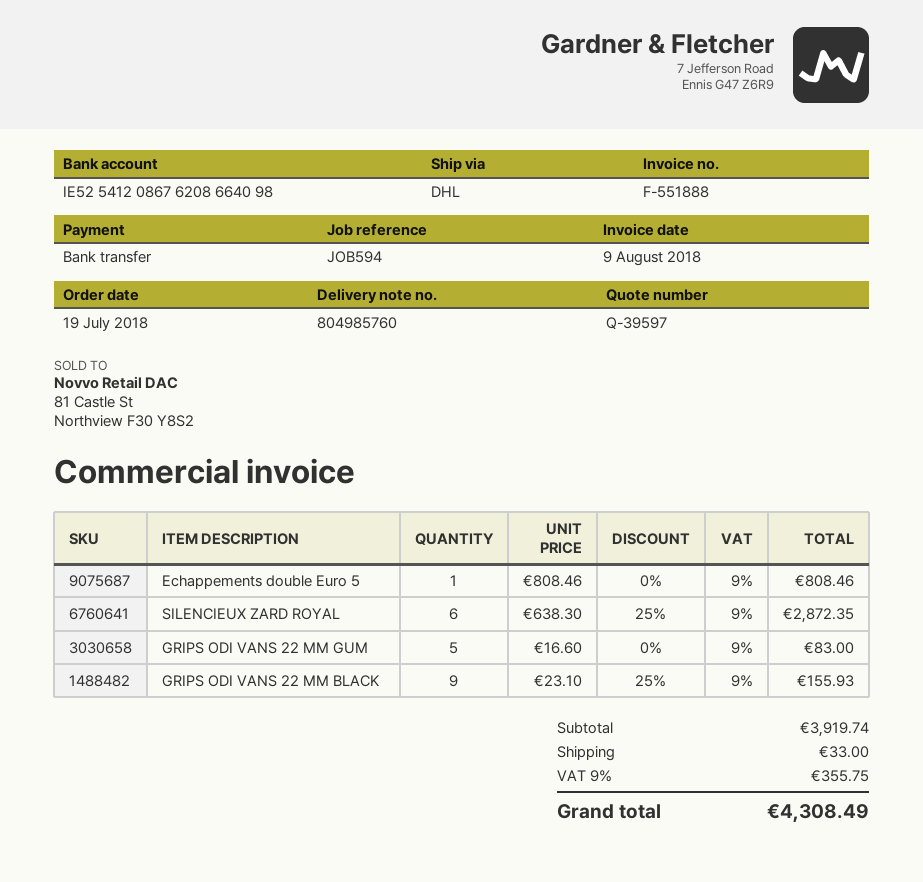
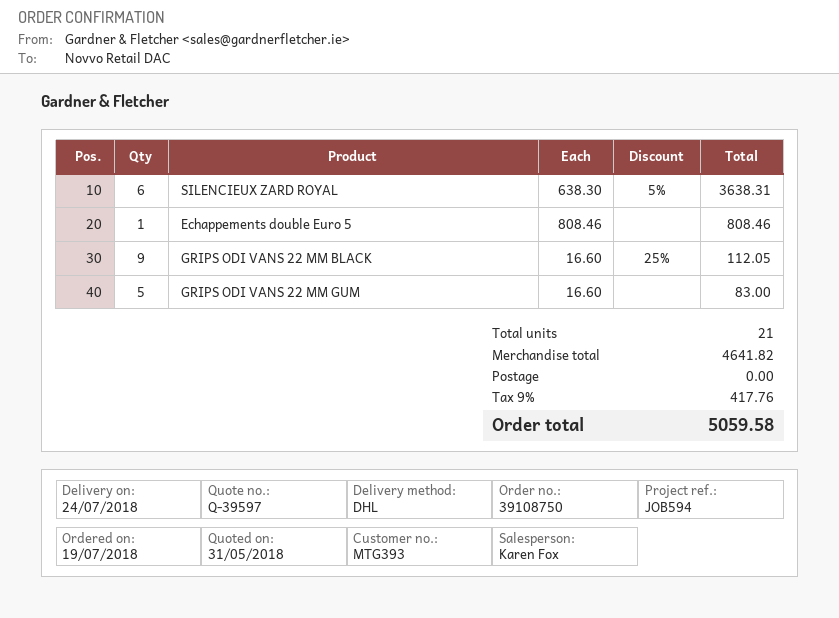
SILENCIEUX ZARD ROYAL: 6 x 638.30 - 25% = 2872.35 -> 6 x 638.30 - 5% = 3638.31
GRIPS ODI VANS 22 MM BLACK: 9 x 23.10 - 25% = 155.93 -> 9 x 16.60 - 25% = 112.05
subtotal: 3919.74 -> 4641.82
shipping: 33.00 -> 0.00
tax: 9% = 355.75 -> 9% = 417.76
total: 4308.49 -> 5059.58

